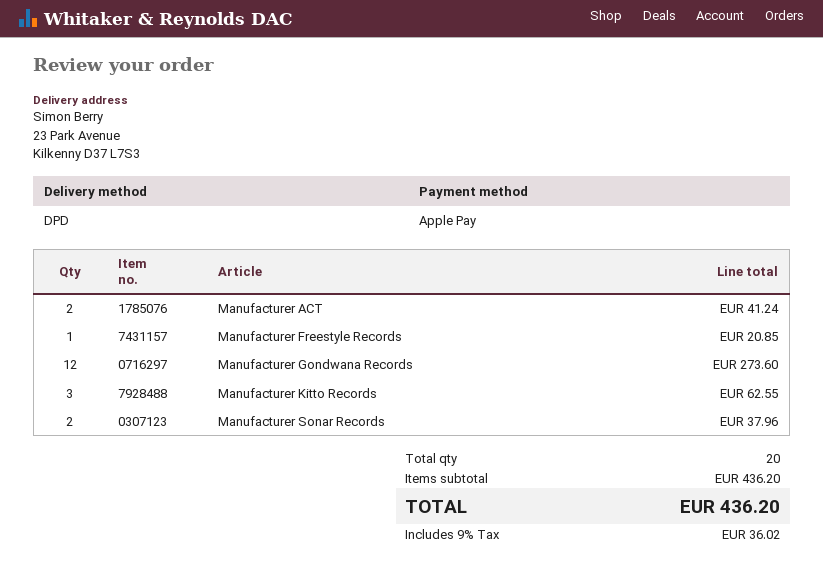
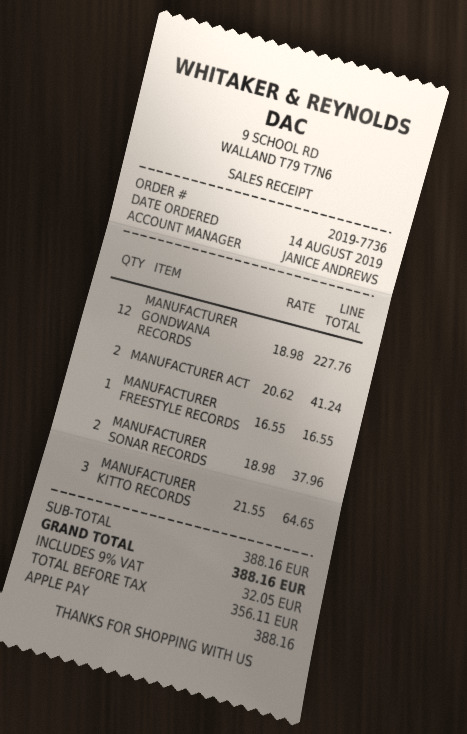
Manufacturer Freestyle Records: 1 for 20.85 -> 1 for 16.55
Manufacturer Gondwana Records: 12 for 273.60 -> 12 for 227.76
Manufacturer Kitto Records: 3 for 62.55 -> 3 for 64.65
subtotal: 436.20 -> 388.16
tax: 9% = 36.02 -> 9% = 32.05
total: 436.20 -> 388.16

